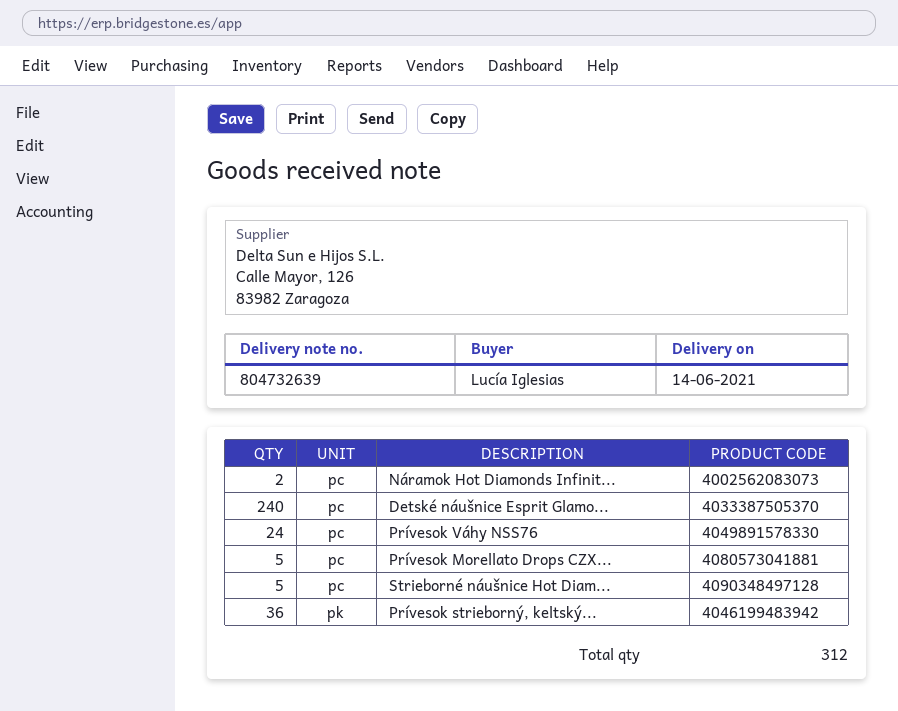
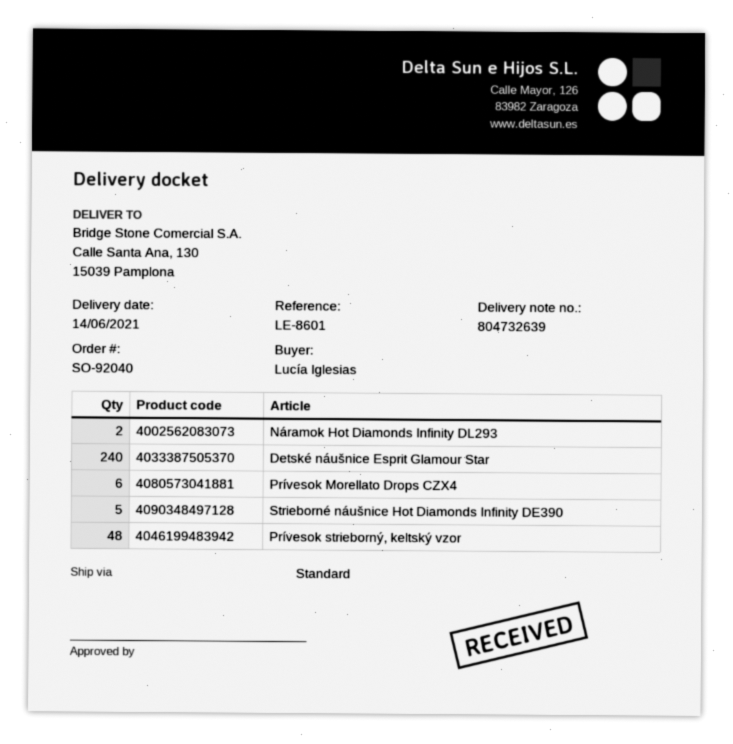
Prívesok Váhy NSS76: 24 -> none
Prívesok Morellato Drops CZX...: 5 -> 6
Prívesok strieborný, keltský...: 36 -> 48

